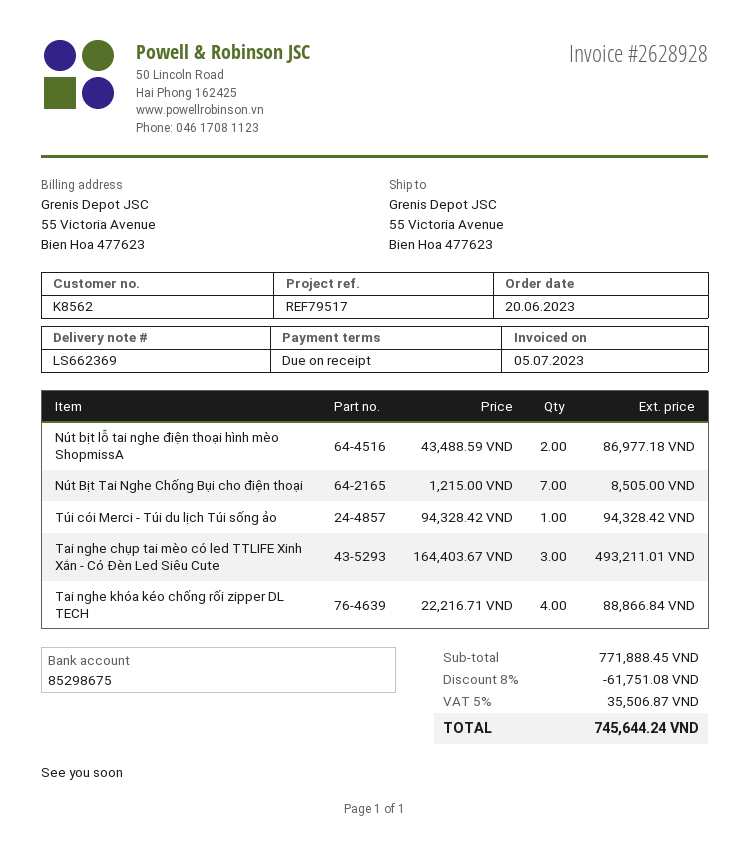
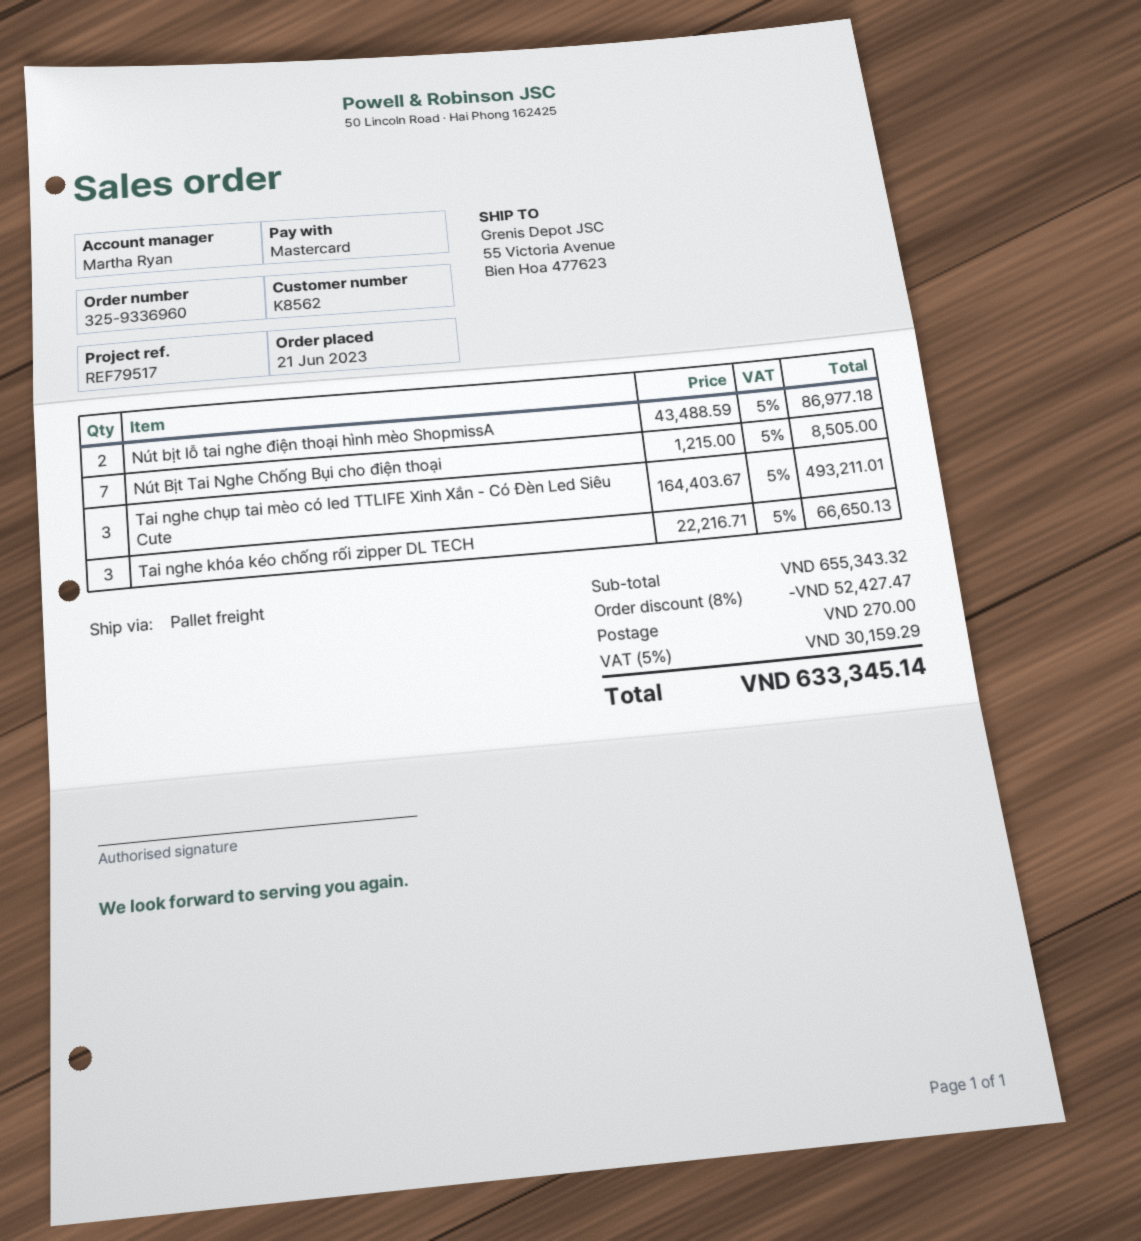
order date: 2023-06-20 -> 2023-06-21
Túi cói Merci - Túi du lịch Túi sống ảo: 1 x 94328.42 = 94328.42 -> none
Tai nghe khóa kéo chống rối zipper DL TECH: 4 x 22216.71 = 88866.84 -> 3 x 22216.71 = 66650.13
subtotal: 771888.45 -> 655343.32
discount: 8% = 61751.08 -> 8% = 52427.47
shipping: none -> 270.00
tax: 5% = 35506.87 -> 5% = 30159.29
total: 745644.24 -> 633345.14

